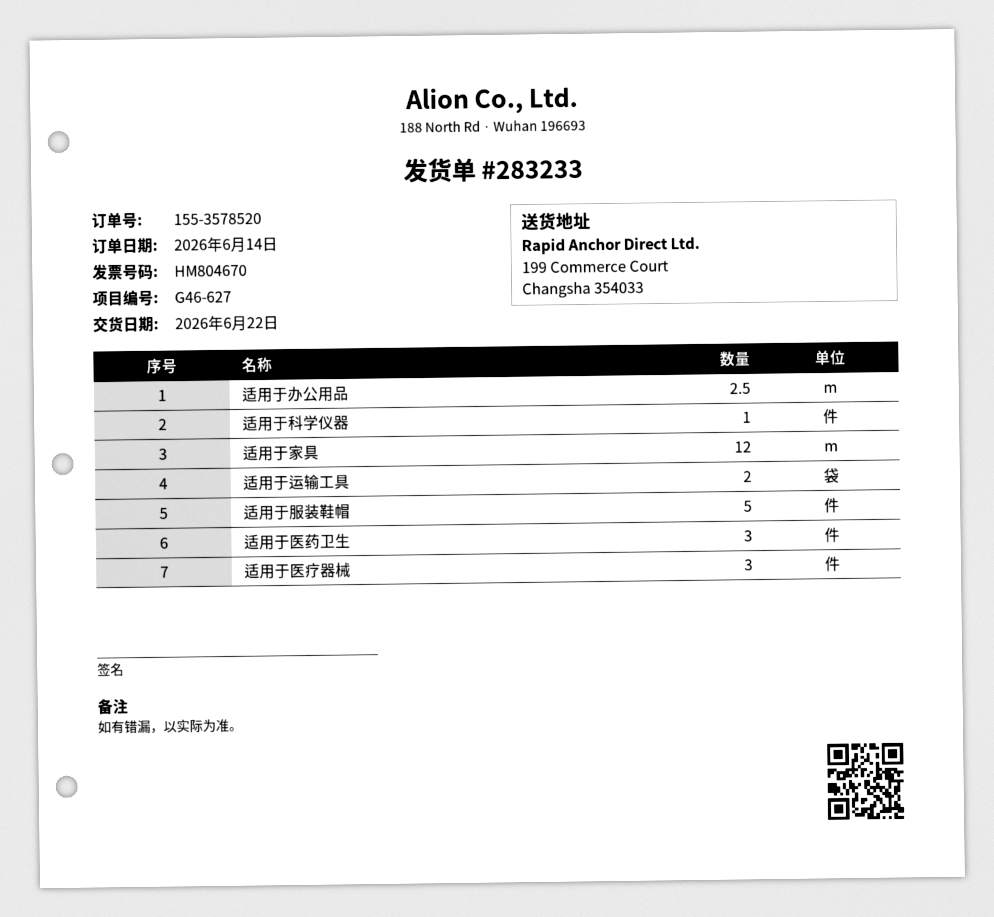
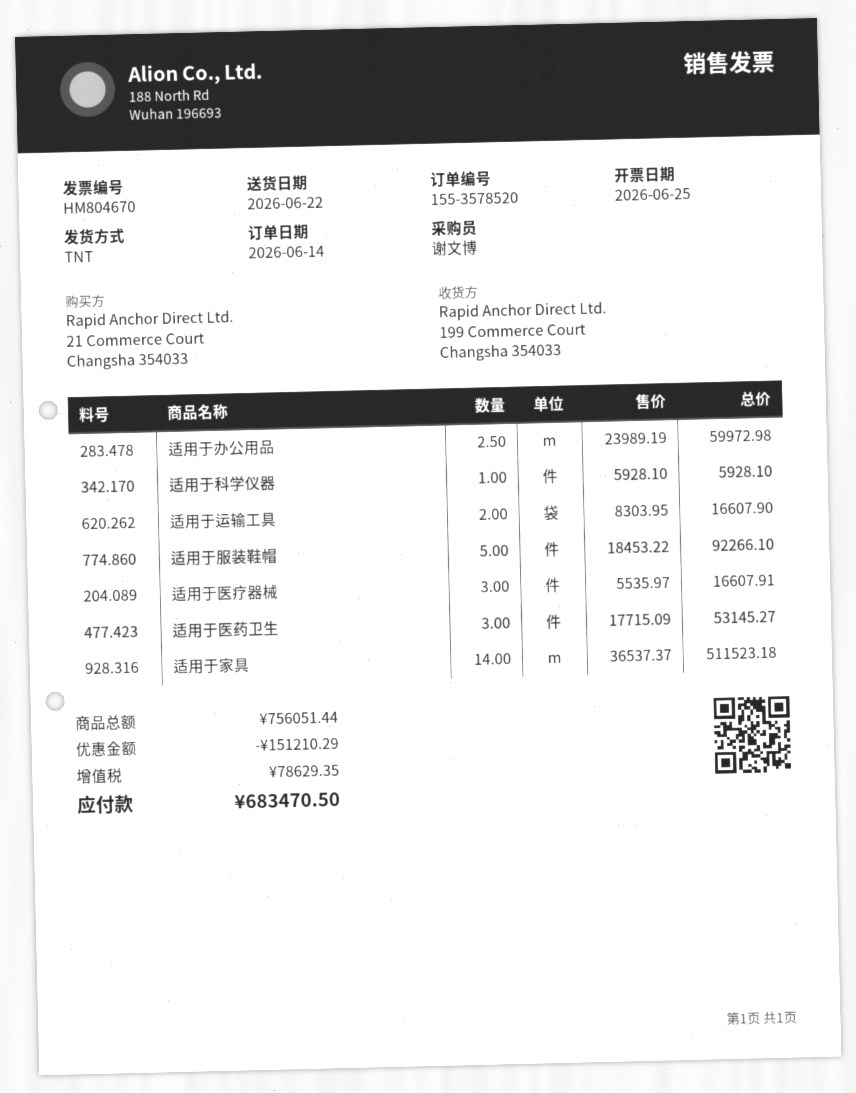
适用于家具: 12 -> 14

